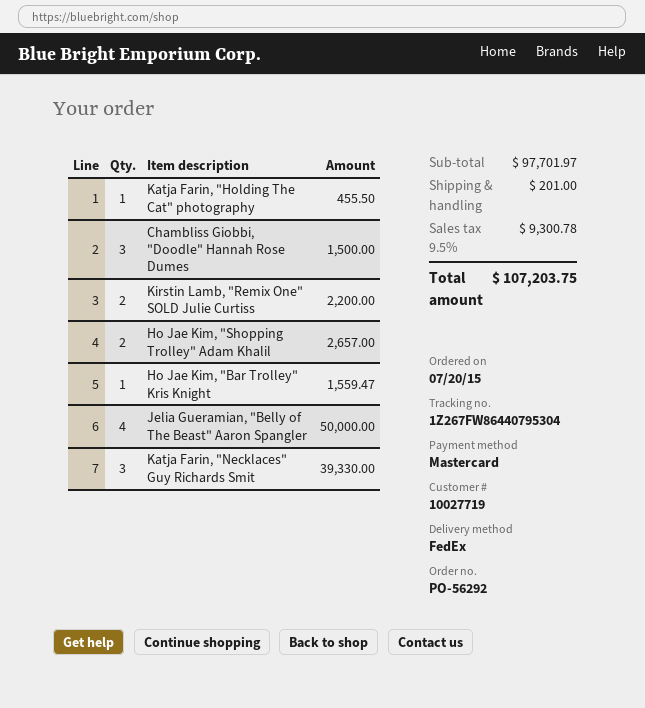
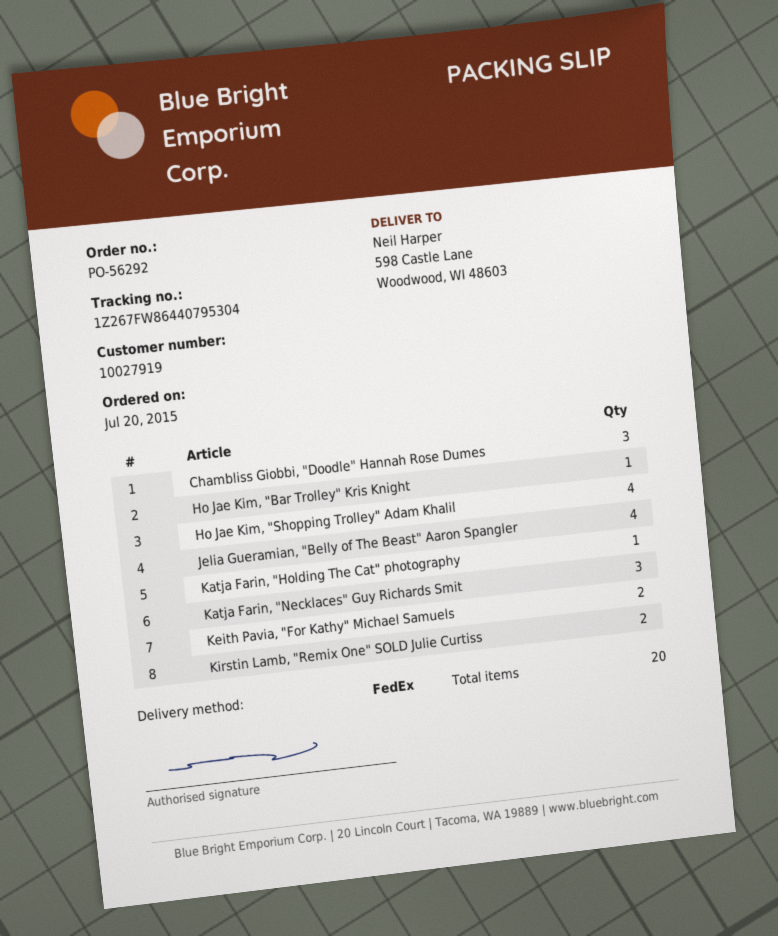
customer number: 10027719 -> 10027919
Ho Jae Kim, "Shopping Trolley" Adam Khalil: 2 -> 4
Keith Pavia, "For Kathy" Michael Samuels: none -> 2

